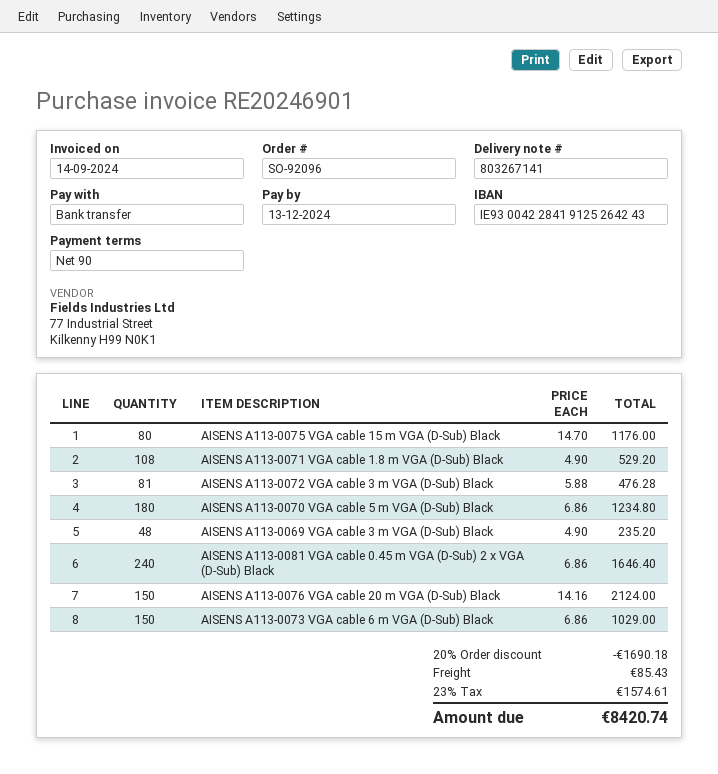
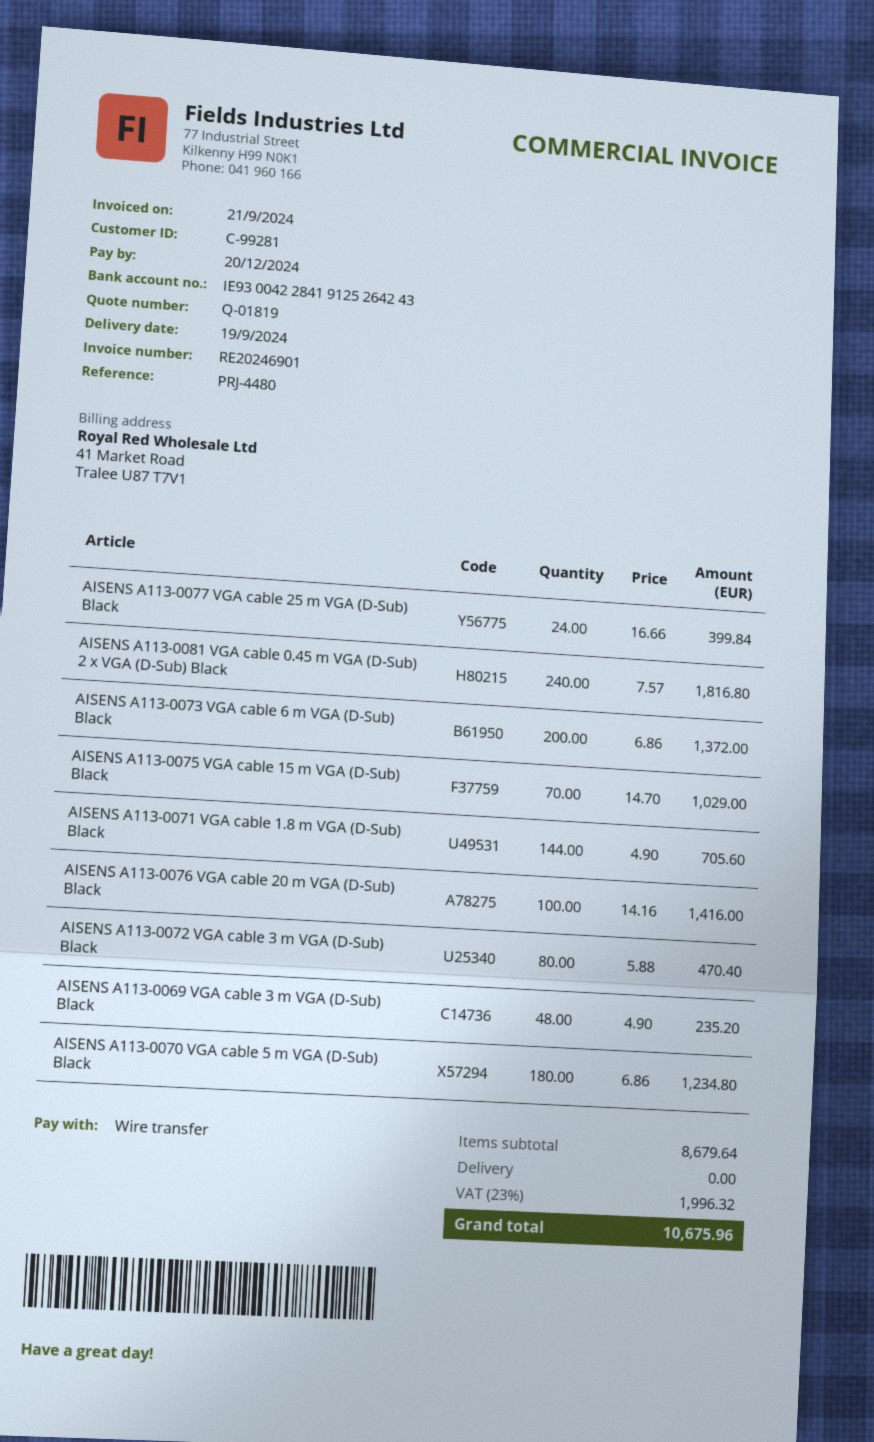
invoice date: 2024-09-14 -> 2024-09-21
due date: 2024-12-13 -> 2024-12-20
AISENS A113-0075 VGA cable 15 m VGA (D-Sub) Black: 80 x 14.70 = 1176.00 -> 70 x 14.70 = 1029.00
AISENS A113-0071 VGA cable 1.8 m VGA (D-Sub) Black: 108 x 4.90 = 529.20 -> 144 x 4.90 = 705.60
AISENS A113-0072 VGA cable 3 m VGA (D-Sub) Black: 81 x 5.88 = 476.28 -> 80 x 5.88 = 470.40
AISENS A113-0081 VGA cable 0.45 m VGA (D-Sub) 2 x VGA (D-Sub) Black: 240 x 6.86 = 1646.40 -> 240 x 7.57 = 1816.80
AISENS A113-0076 VGA cable 20 m VGA (D-Sub) Black: 150 x 14.16 = 2124.00 -> 100 x 14.16 = 1416.00
AISENS A113-0073 VGA cable 6 m VGA (D-Sub) Black: 150 x 6.86 = 1029.00 -> 200 x 6.86 = 1372.00
AISENS A113-0077 VGA cable 25 m VGA (D-Sub) Black: none -> 24 x 16.66 = 399.84
discount: 20% = 1690.18 -> none
shipping: 85.43 -> 0.00
tax: 23% = 1574.61 -> 23% = 1996.32
total: 8420.74 -> 10675.96

